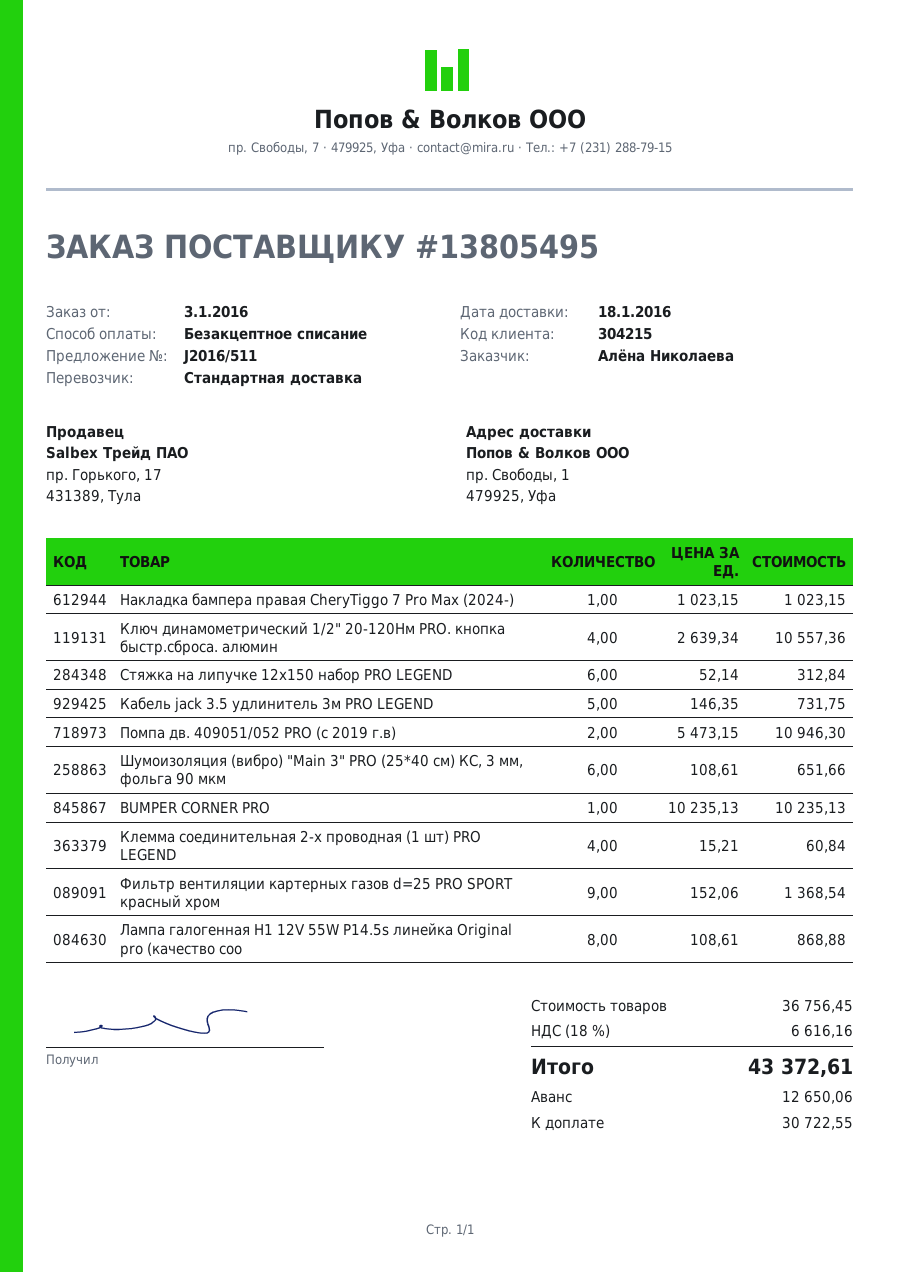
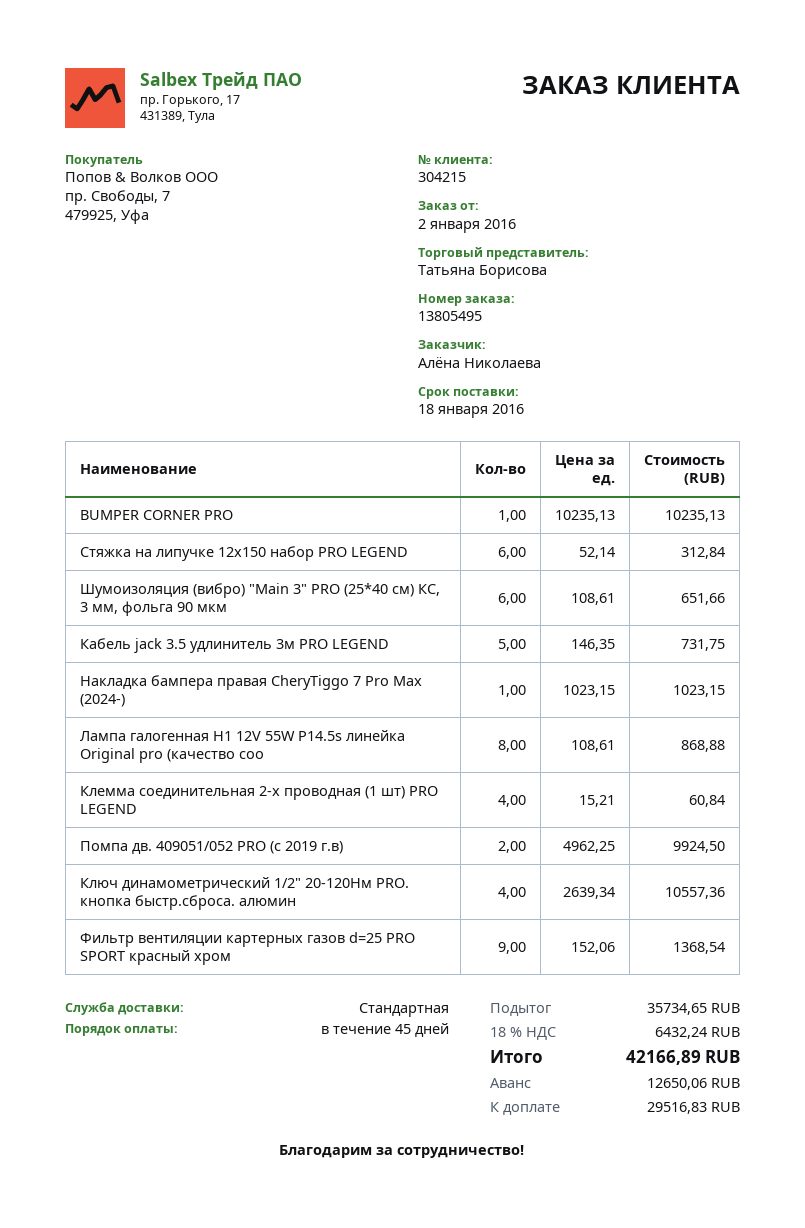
order date: 2016-01-03 -> 2016-01-02
Помпа дв. 409051/052 PRO (c 2019 г.в): 2 x 5473.15 = 10946.30 -> 2 x 4962.25 = 9924.50
subtotal: 36756.45 -> 35734.65
tax: 18% = 6616.16 -> 18% = 6432.24
total: 43372.61 -> 42166.89
balance: 30722.55 -> 29516.83

